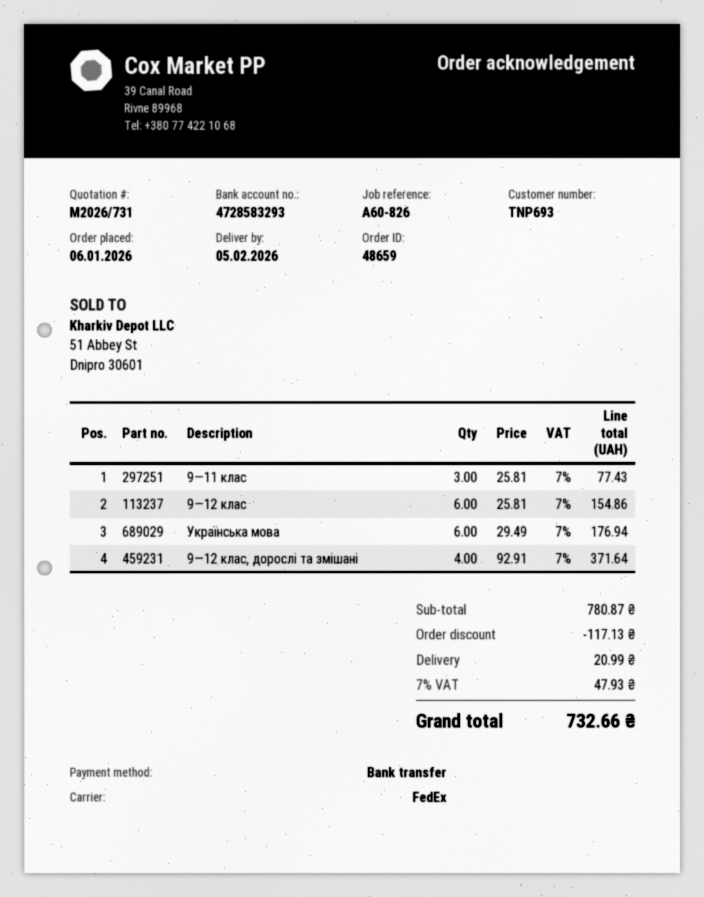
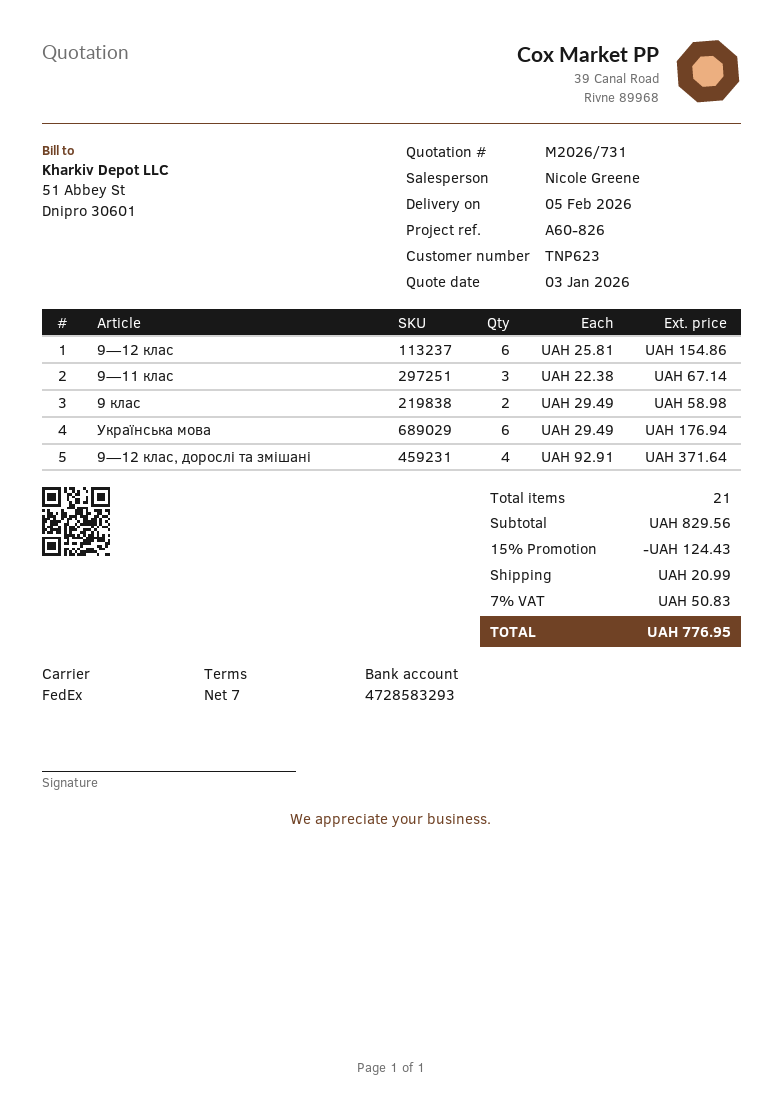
customer number: TNP693 -> TNP623
9—11 клас: 3 x 25.81 = 77.43 -> 3 x 22.38 = 67.14
9 клас: none -> 2 x 29.49 = 58.98
subtotal: 780.87 -> 829.56
discount: 117.13 -> 124.43
tax: 7% = 47.93 -> 7% = 50.83
total: 732.66 -> 776.95

